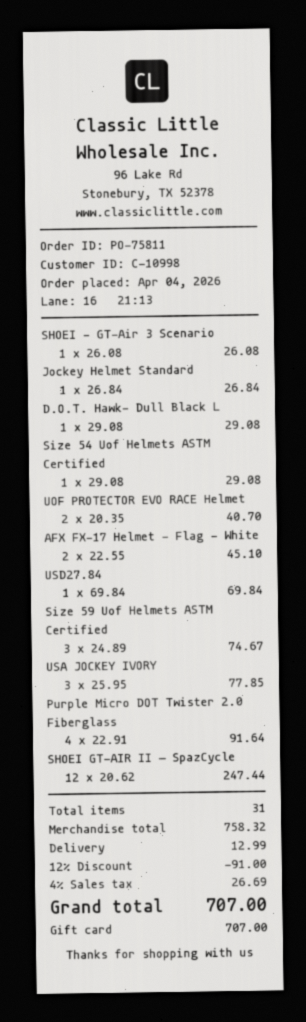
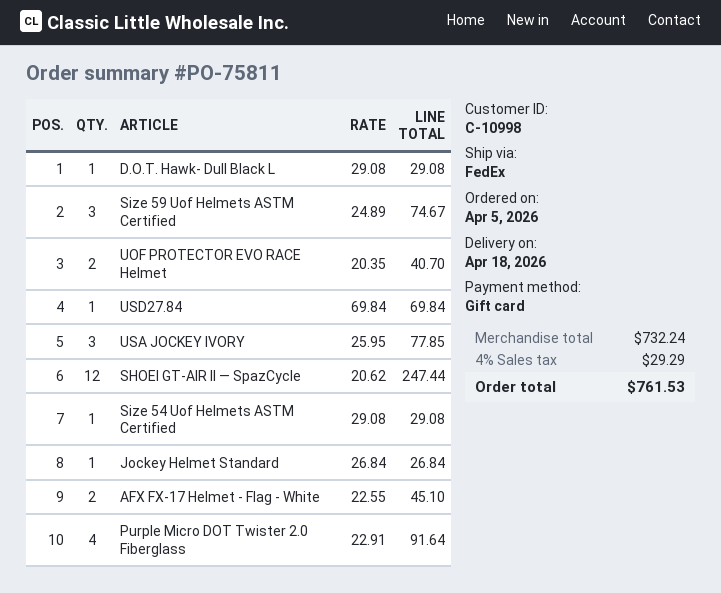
order date: 2026-04-04 -> 2026-04-05
SHOEI - GT-Air 3 Scenario: 1 x 26.08 = 26.08 -> none
subtotal: 758.32 -> 732.24
discount: 12% = 91.00 -> none
shipping: 12.99 -> none
tax: 4% = 26.69 -> 4% = 29.29
total: 707.00 -> 761.53

